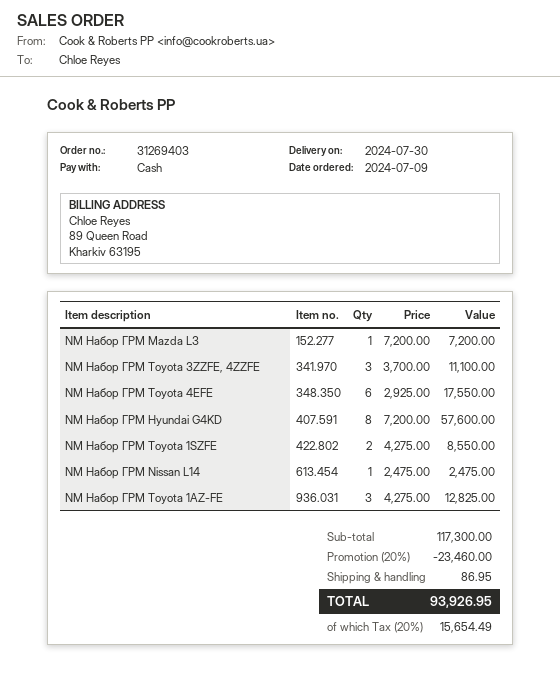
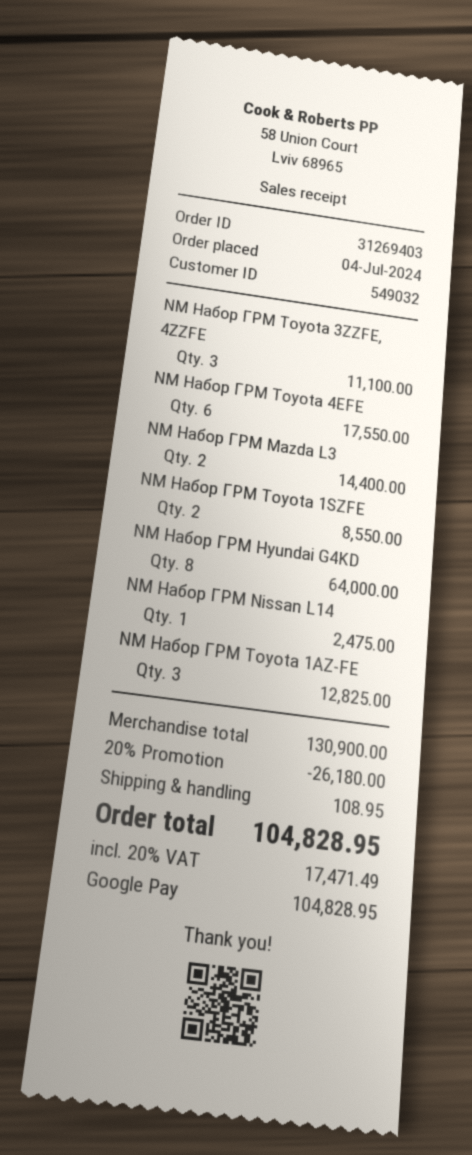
order date: 2024-07-09 -> 2024-07-04
payment method: cash -> Google Pay
NM Набор ГРМ Mazda L3: 1 for 7200.00 -> 2 for 14400.00
NM Набор ГРМ Hyundai G4KD: 8 for 57600.00 -> 8 for 64000.00
subtotal: 117300.00 -> 130900.00
discount: 20% = 23460.00 -> 20% = 26180.00
shipping: 86.95 -> 108.95
tax: 20% = 15654.49 -> 20% = 17471.49
total: 93926.95 -> 104828.95

